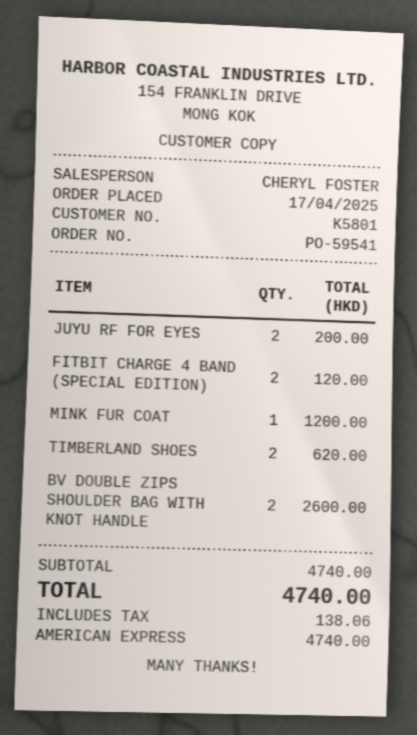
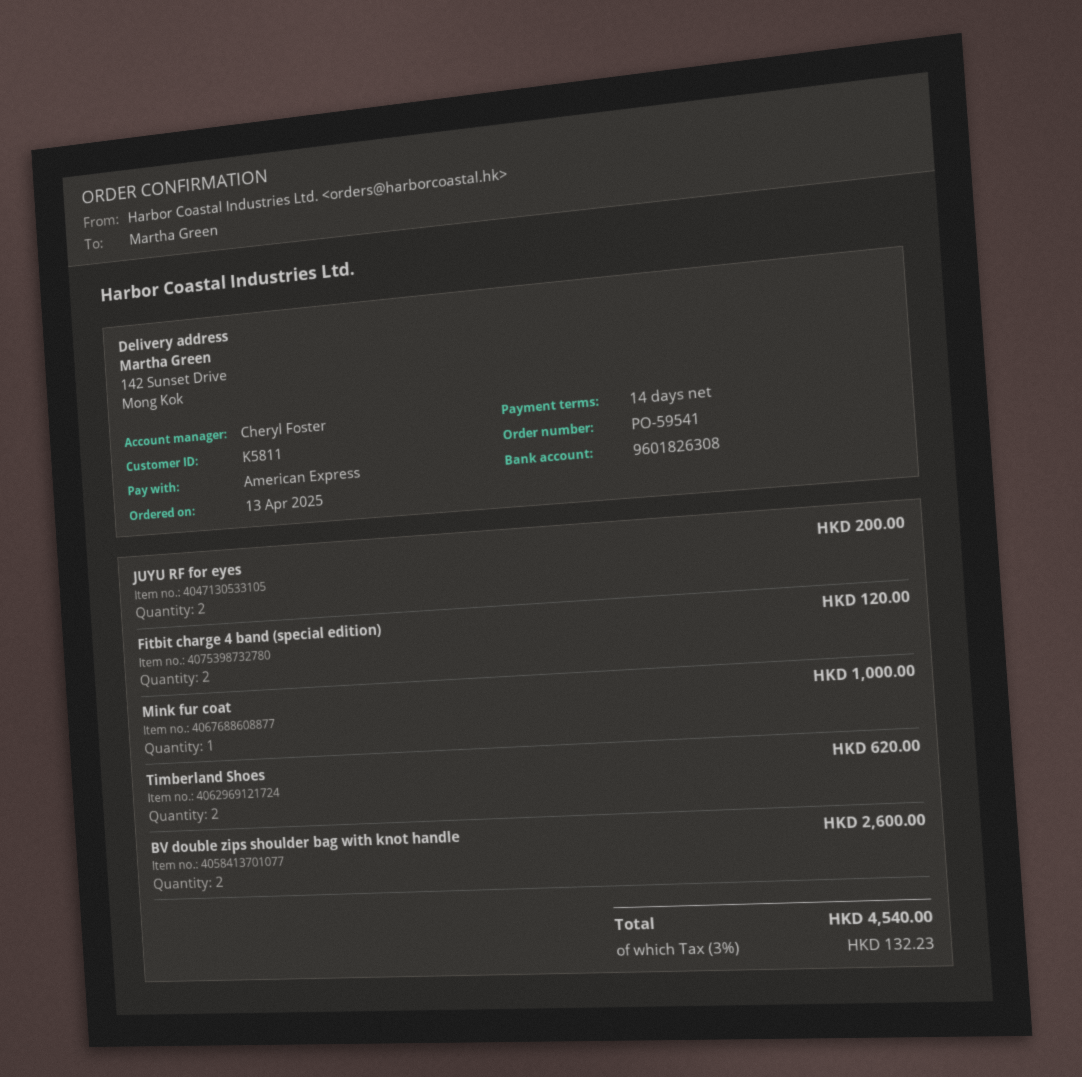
order date: 2025-04-17 -> 2025-04-13
customer number: K5801 -> K5811
MINK FUR COAT: 1 for 1200.00 -> 1 for 1000.00
tax: 138.06 -> 132.23
total: 4740.00 -> 4540.00

